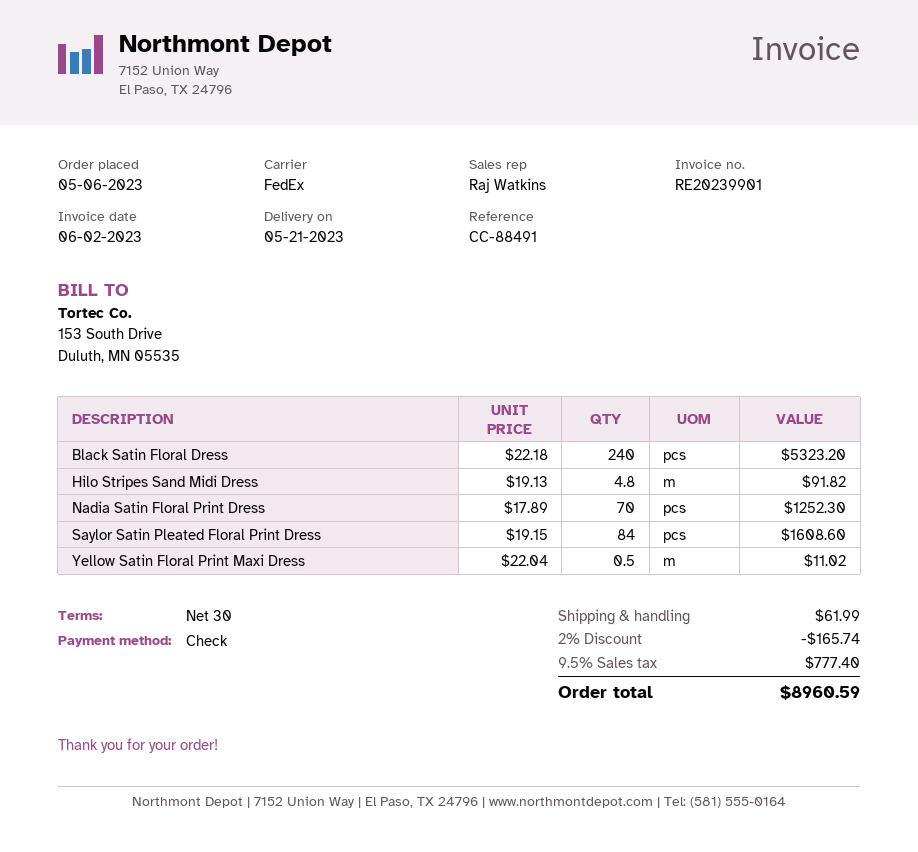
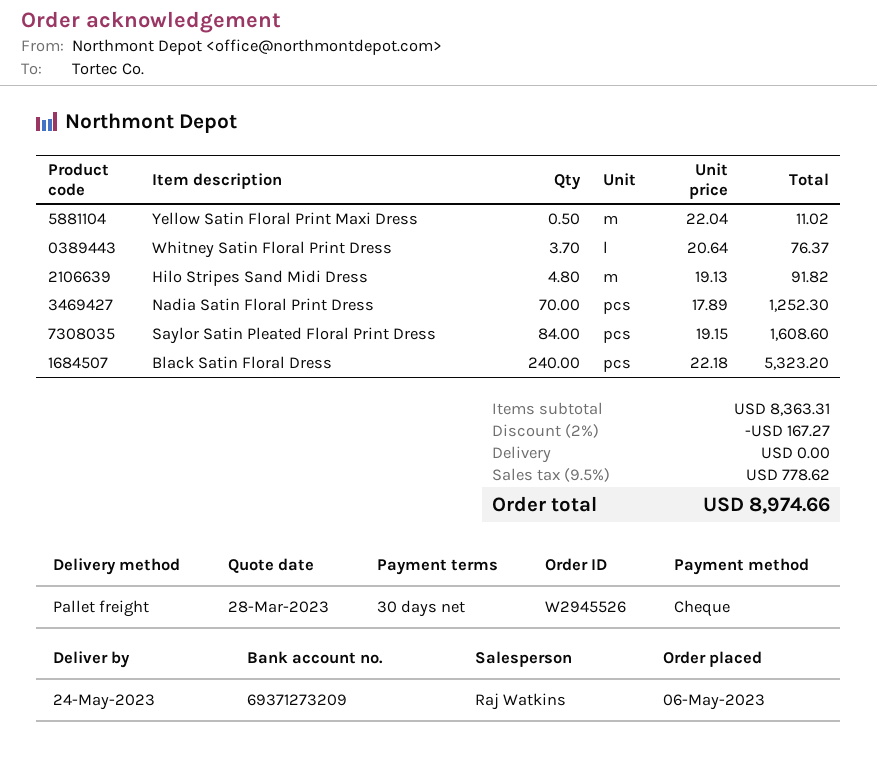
delivery date: 2023-05-21 -> 2023-05-24
shipping method: FedEx -> pallet freight
Whitney Satin Floral Print Dress: none -> 3.7 x 20.64 = 76.37
discount: 2% = 165.74 -> 2% = 167.27
shipping: 61.99 -> 0.00
tax: 9.5% = 777.40 -> 9.5% = 778.62
total: 8960.59 -> 8974.66

